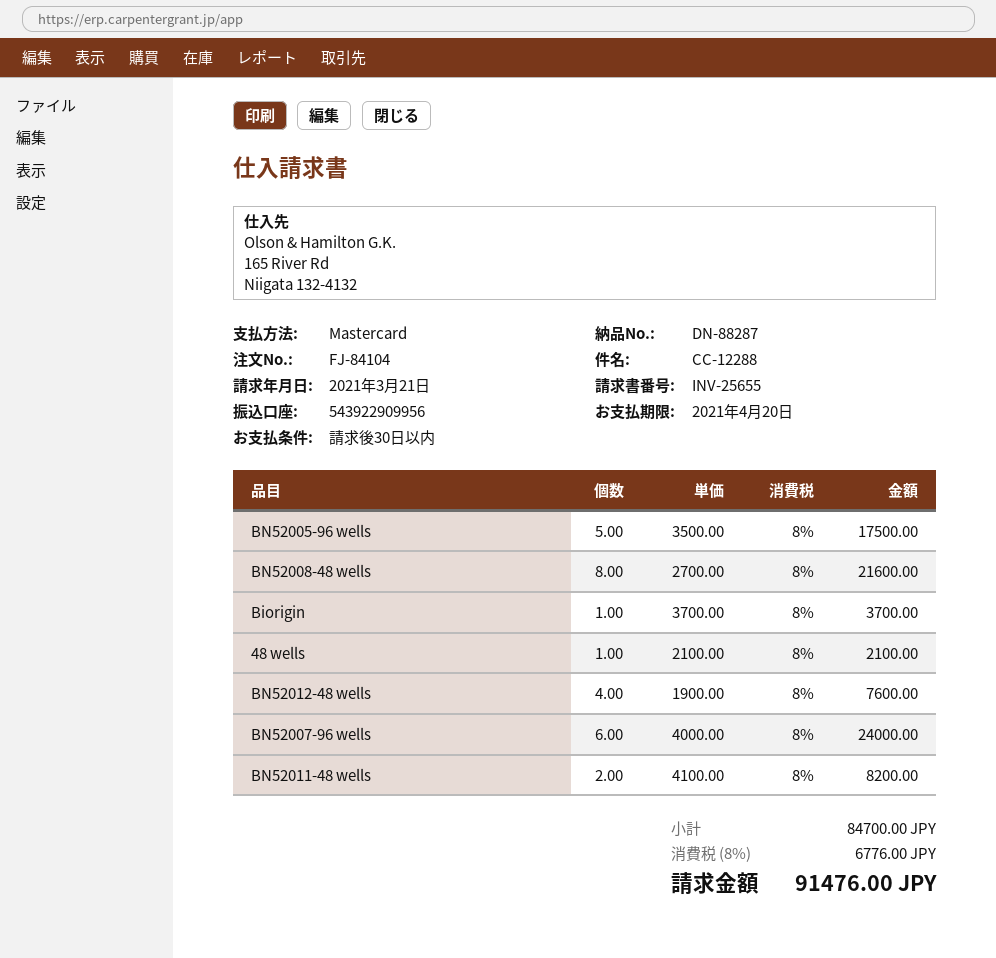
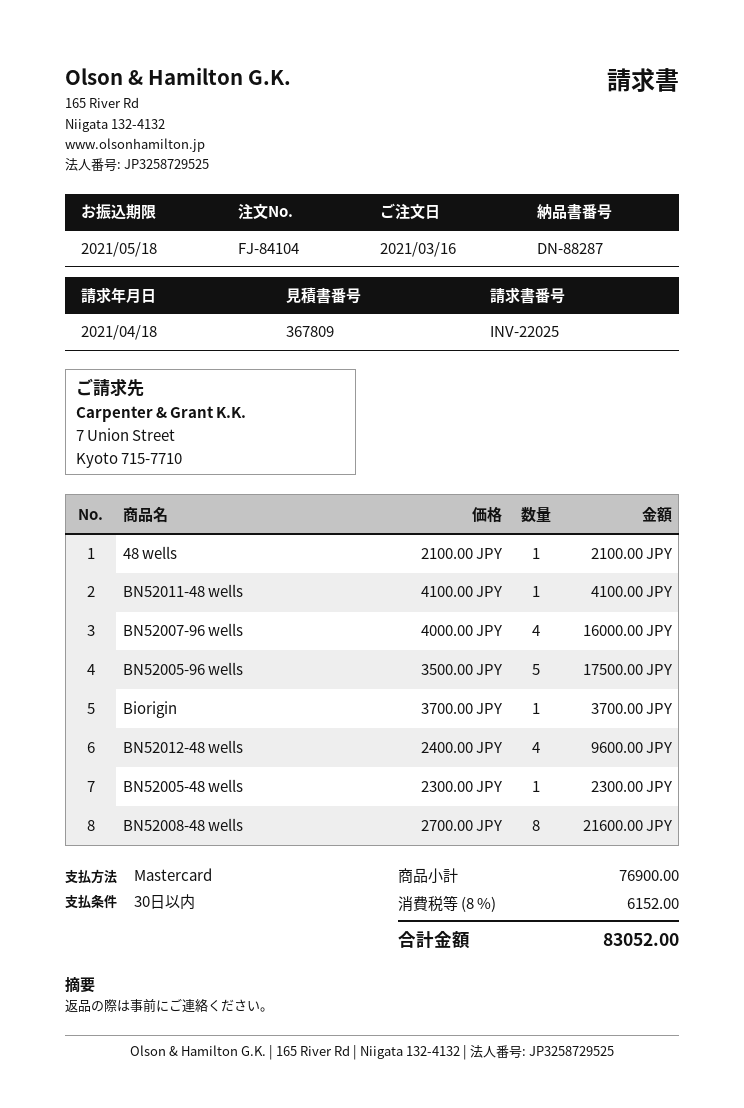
invoice number: INV-25655 -> INV-22025
invoice date: 2021-03-21 -> 2021-04-18
due date: 2021-04-20 -> 2021-05-18
BN52012-48 wells: 4 x 1900.00 = 7600.00 -> 4 x 2400.00 = 9600.00
BN52007-96 wells: 6 x 4000.00 = 24000.00 -> 4 x 4000.00 = 16000.00
BN52011-48 wells: 2 x 4100.00 = 8200.00 -> 1 x 4100.00 = 4100.00
BN52005-48 wells: none -> 1 x 2300.00 = 2300.00
subtotal: 84700.00 -> 76900.00
tax: 8% = 6776.00 -> 8% = 6152.00
total: 91476.00 -> 83052.00

